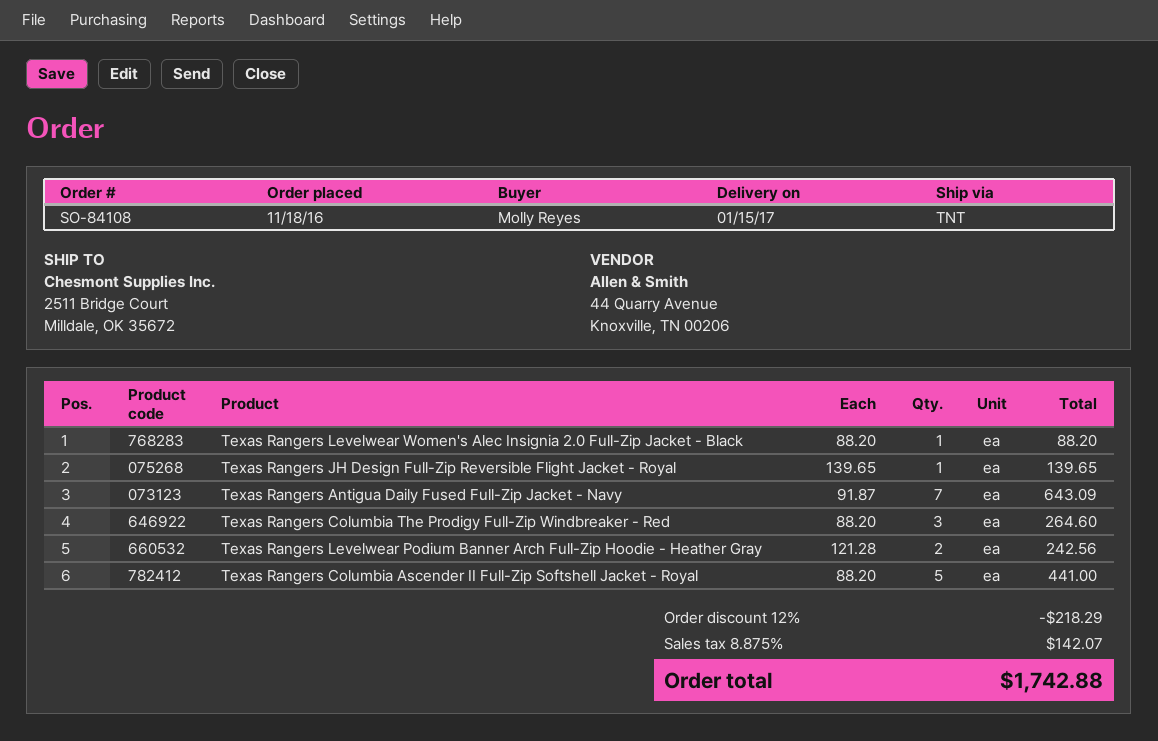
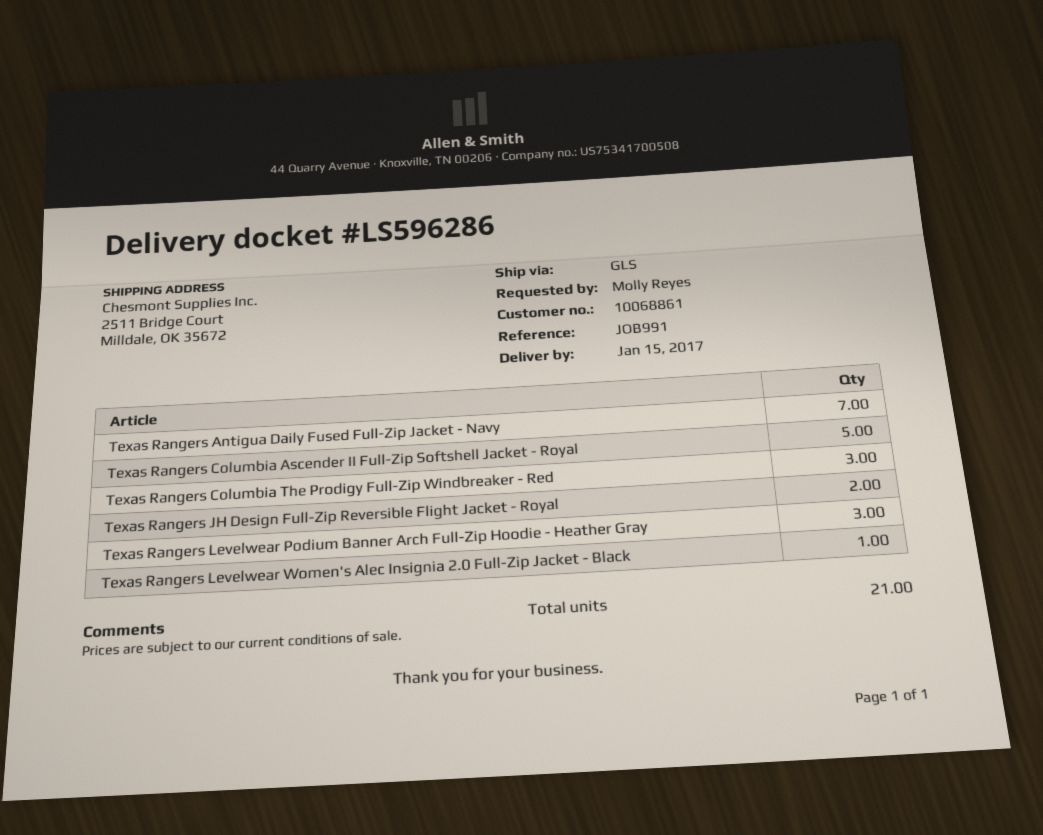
shipping method: TNT -> GLS
Texas Rangers JH Design Full-Zip Reversible Flight Jacket - Royal: 1 -> 2
Texas Rangers Levelwear Podium Banner Arch Full-Zip Hoodie - Heather Gray: 2 -> 3

